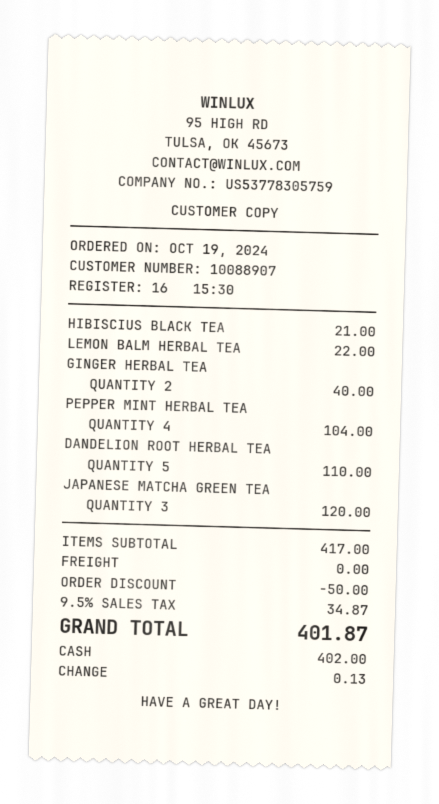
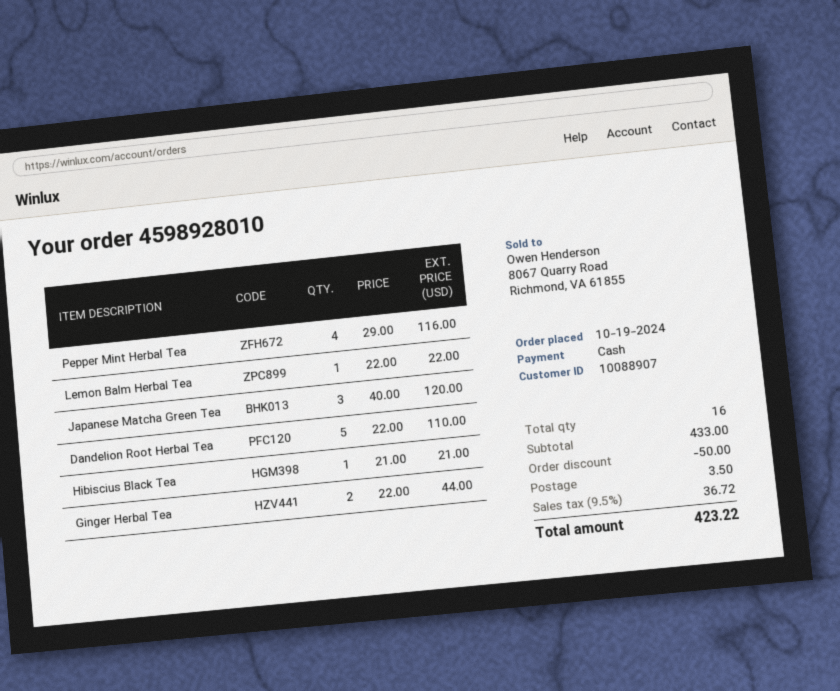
GINGER HERBAL TEA: 2 for 40.00 -> 2 for 44.00
PEPPER MINT HERBAL TEA: 4 for 104.00 -> 4 for 116.00
subtotal: 417.00 -> 433.00
shipping: 0.00 -> 3.50
tax: 9.5% = 34.87 -> 9.5% = 36.72
total: 401.87 -> 423.22

